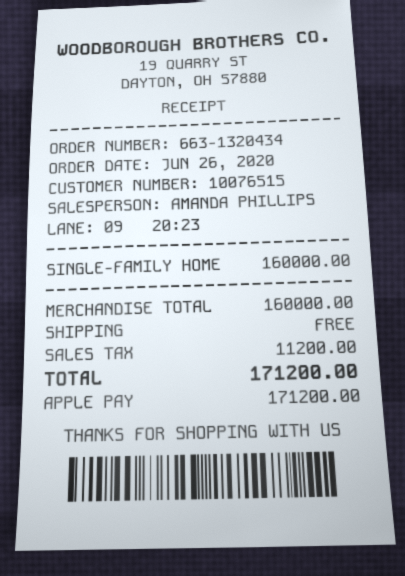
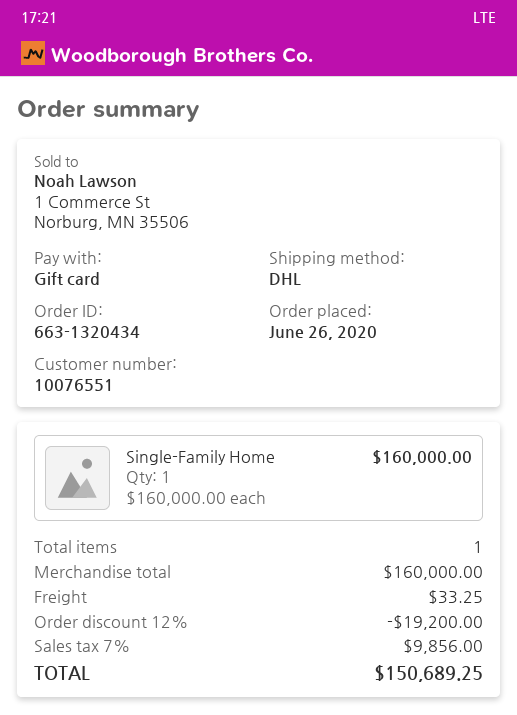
customer number: 10076515 -> 10076551
payment method: Apple Pay -> gift card
discount: none -> 12% = 19200.00
shipping: 0.00 -> 33.25
tax: 11200.00 -> 9856.00
total: 171200.00 -> 150689.25

